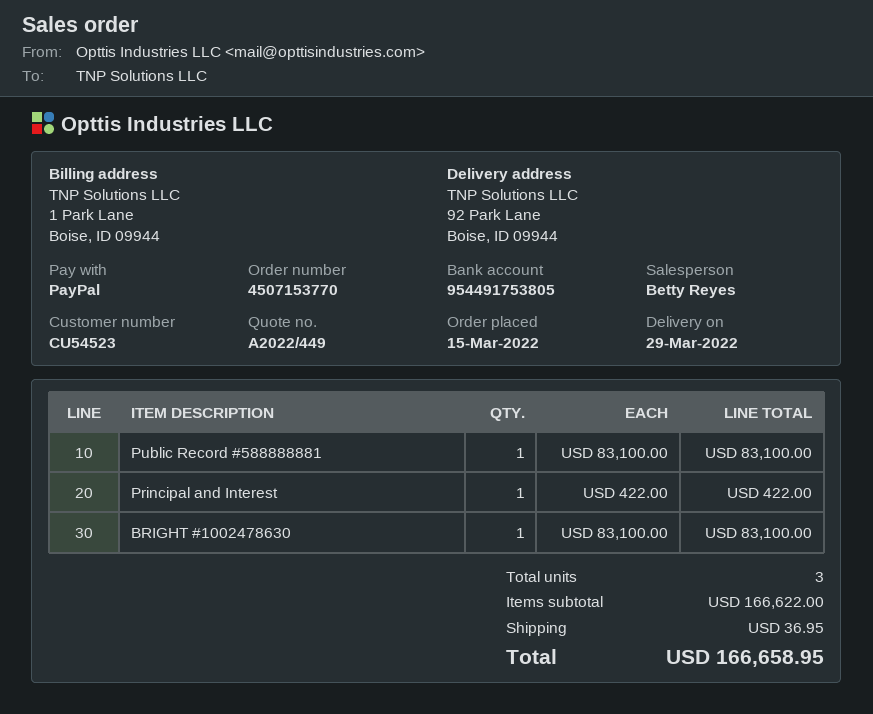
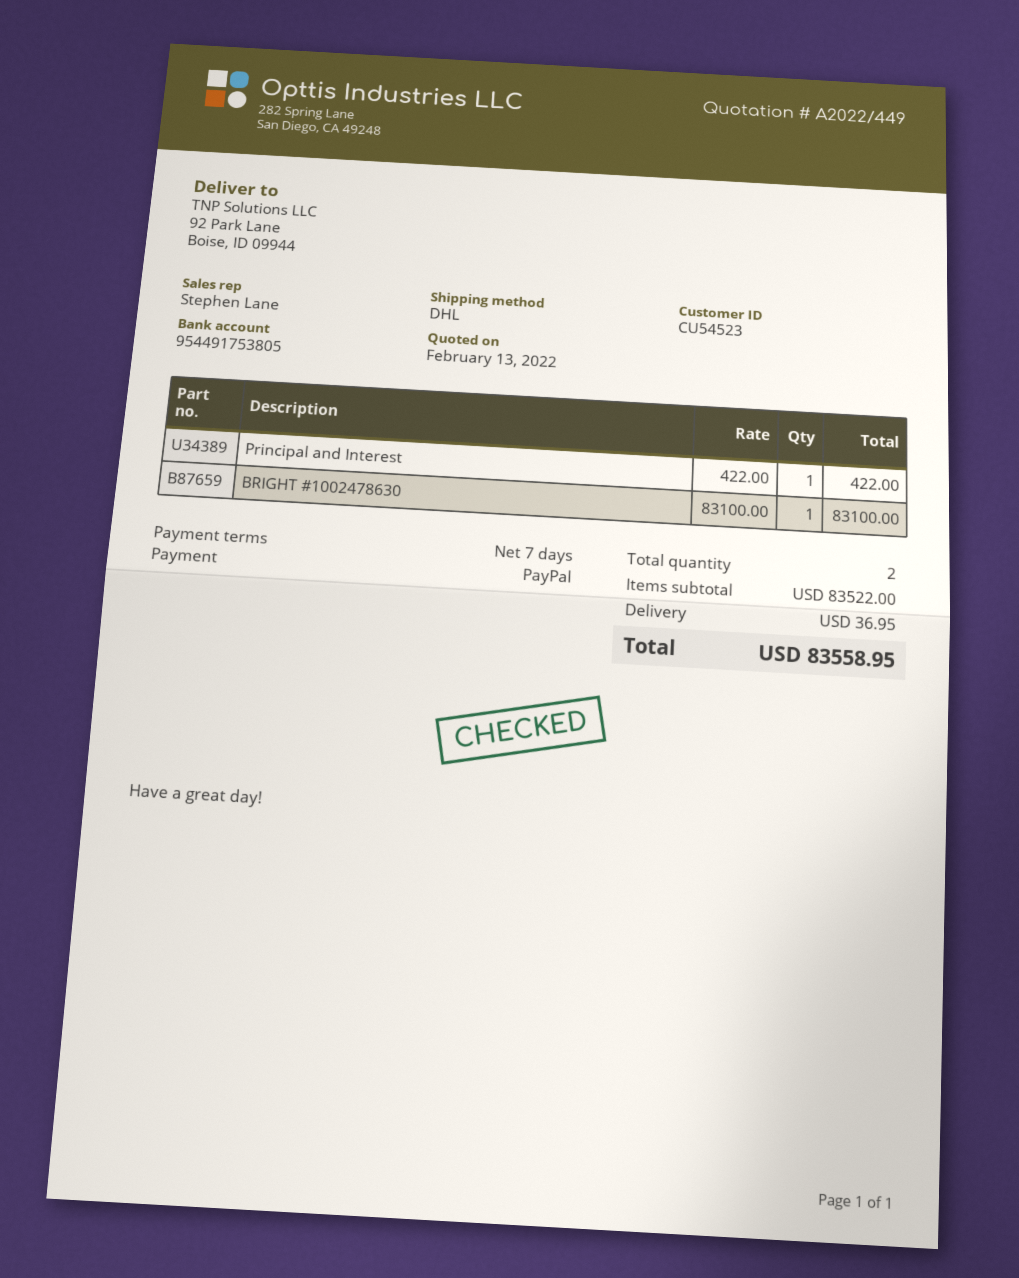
sales rep: Betty Reyes -> Stephen Lane
Public Record #588888881: 1 x 83100.00 = 83100.00 -> none
total quantity: 3 -> 2
subtotal: 166622.00 -> 83522.00
total: 166658.95 -> 83558.95

